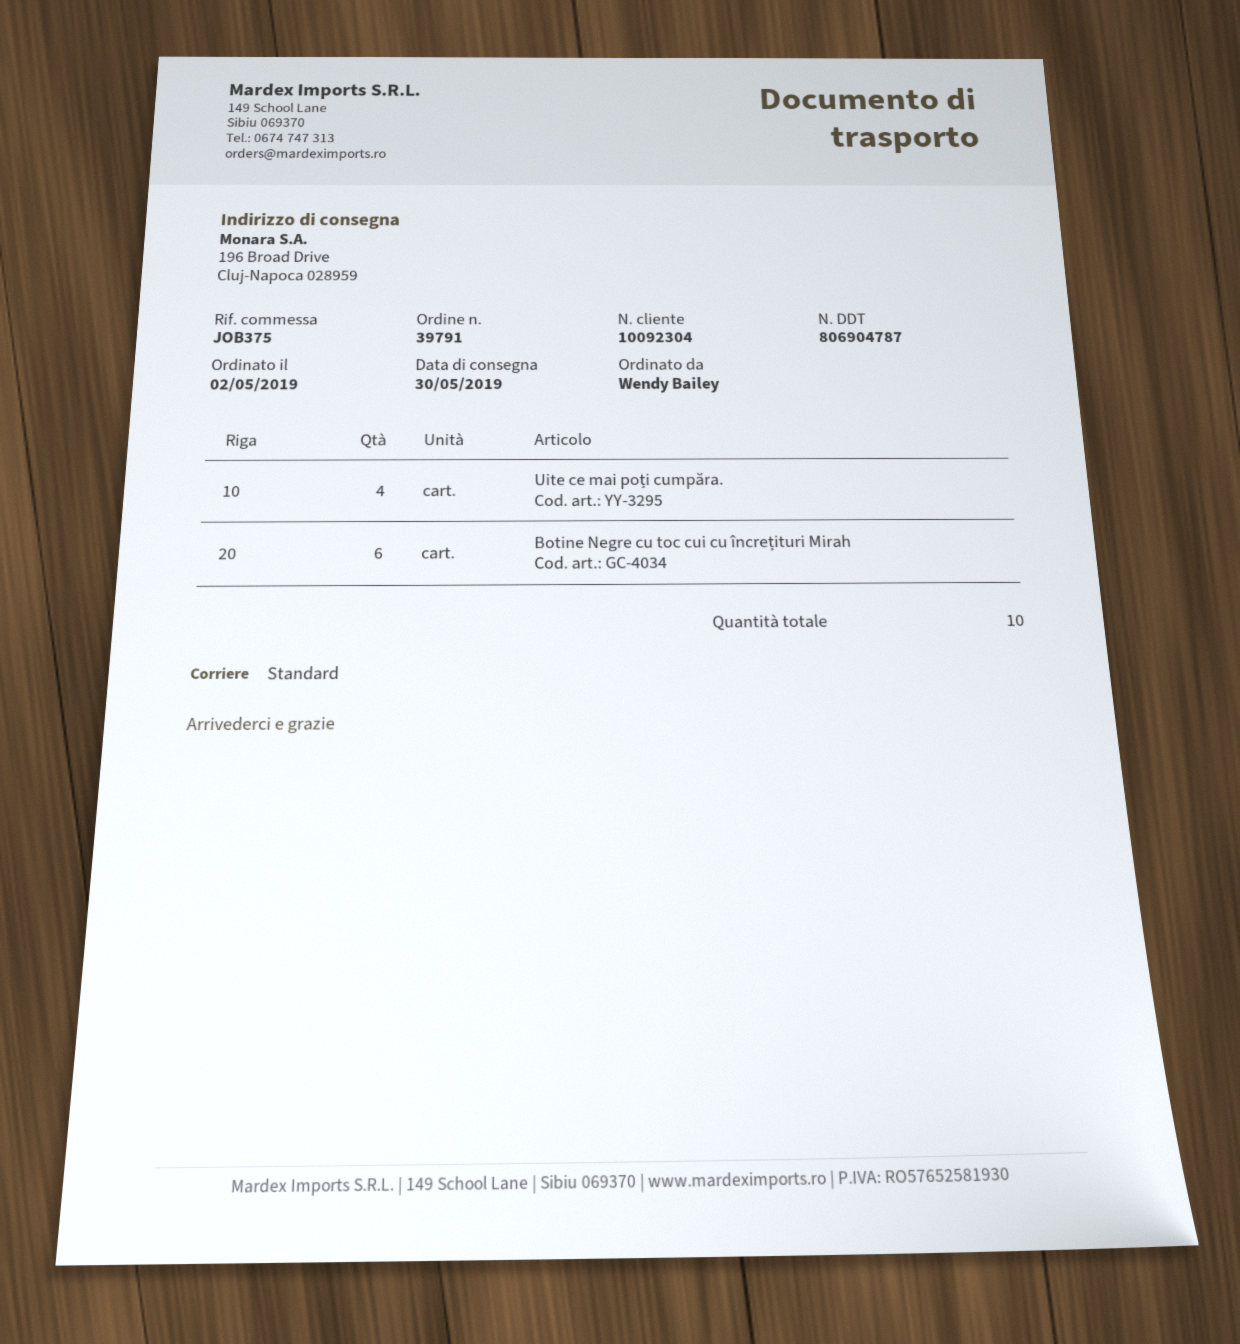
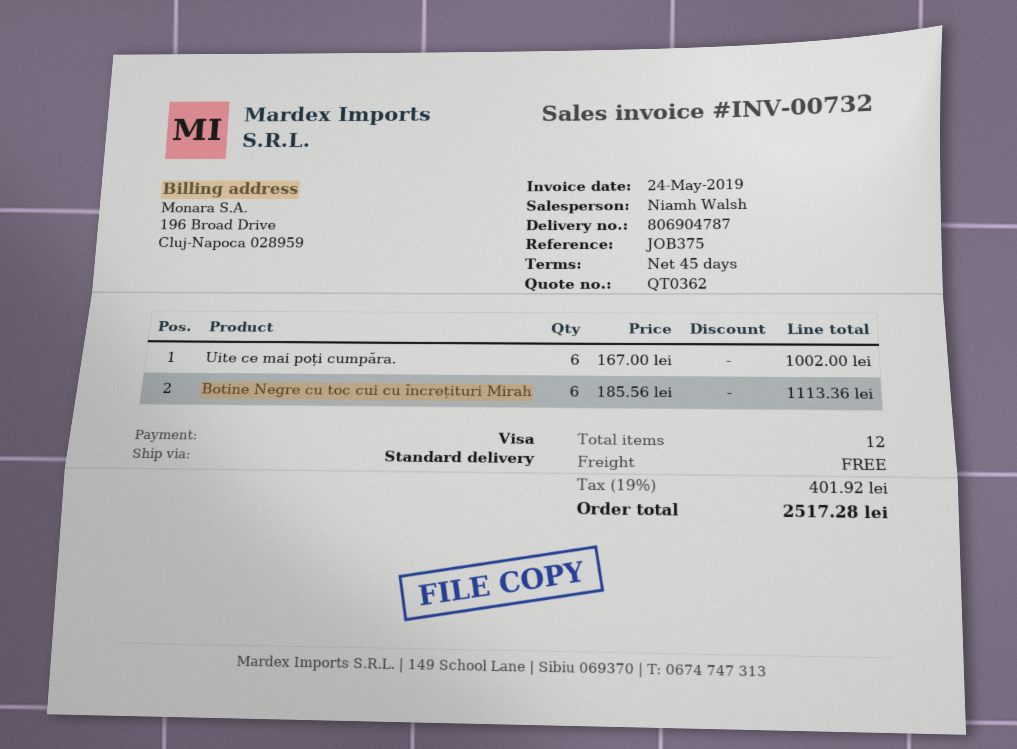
Uite ce mai poți cumpăra.: 4 -> 6
total quantity: 10 -> 12

